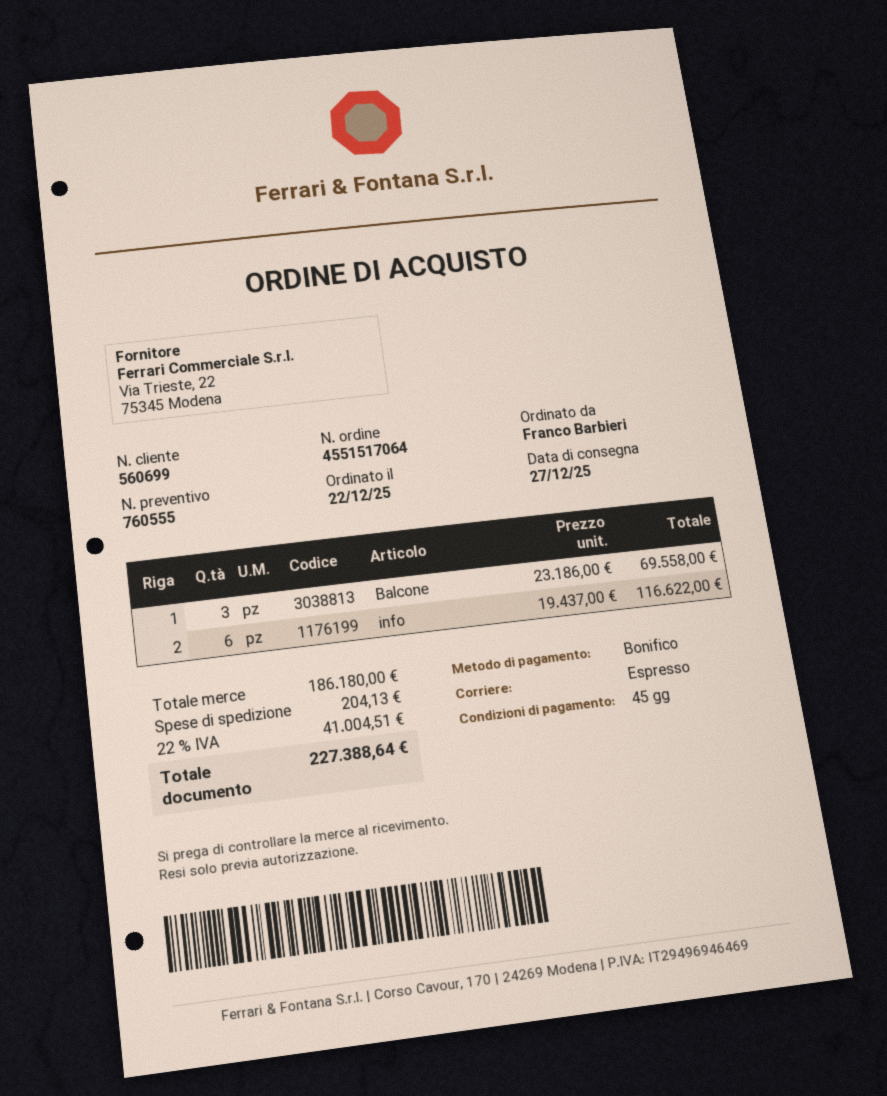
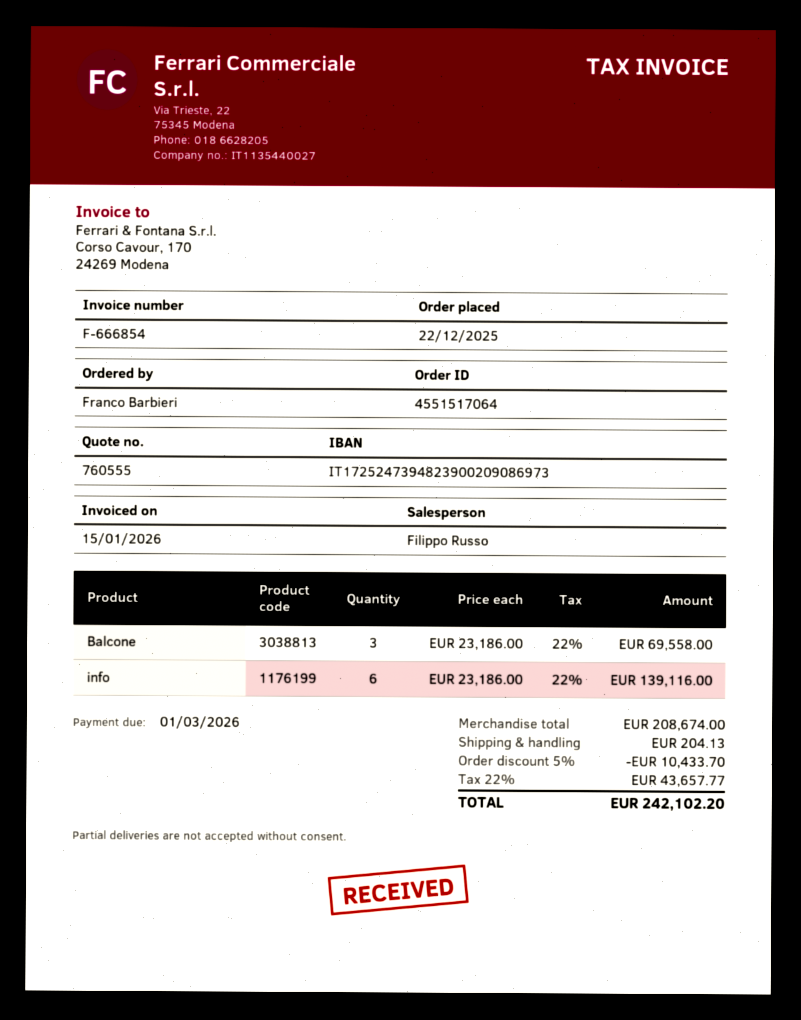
info: 6 x 19437.00 = 116622.00 -> 6 x 23186.00 = 139116.00
subtotal: 186180.00 -> 208674.00
discount: none -> 5% = 10433.70
tax: 22% = 41004.51 -> 22% = 43657.77
total: 227388.64 -> 242102.20

